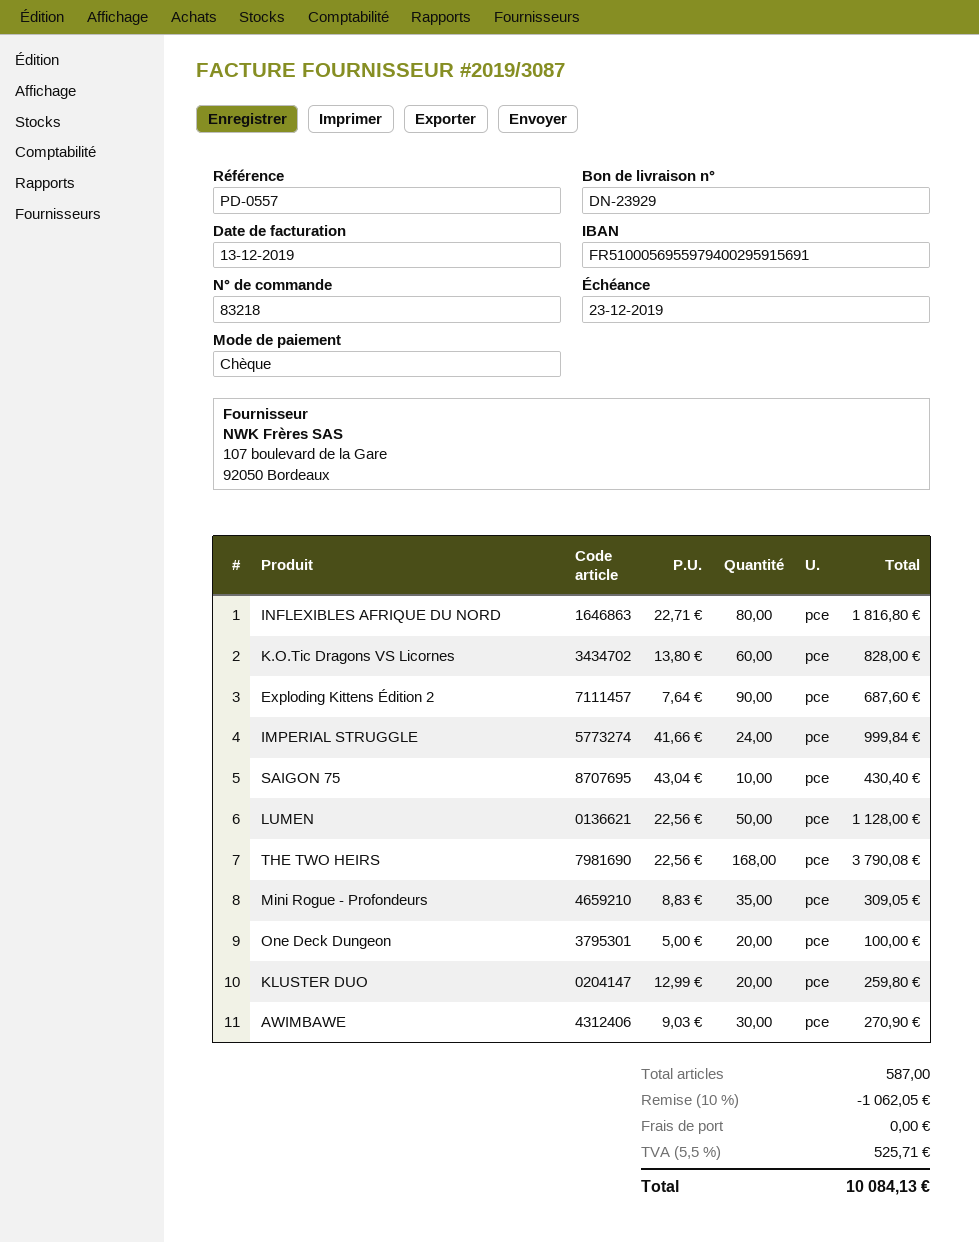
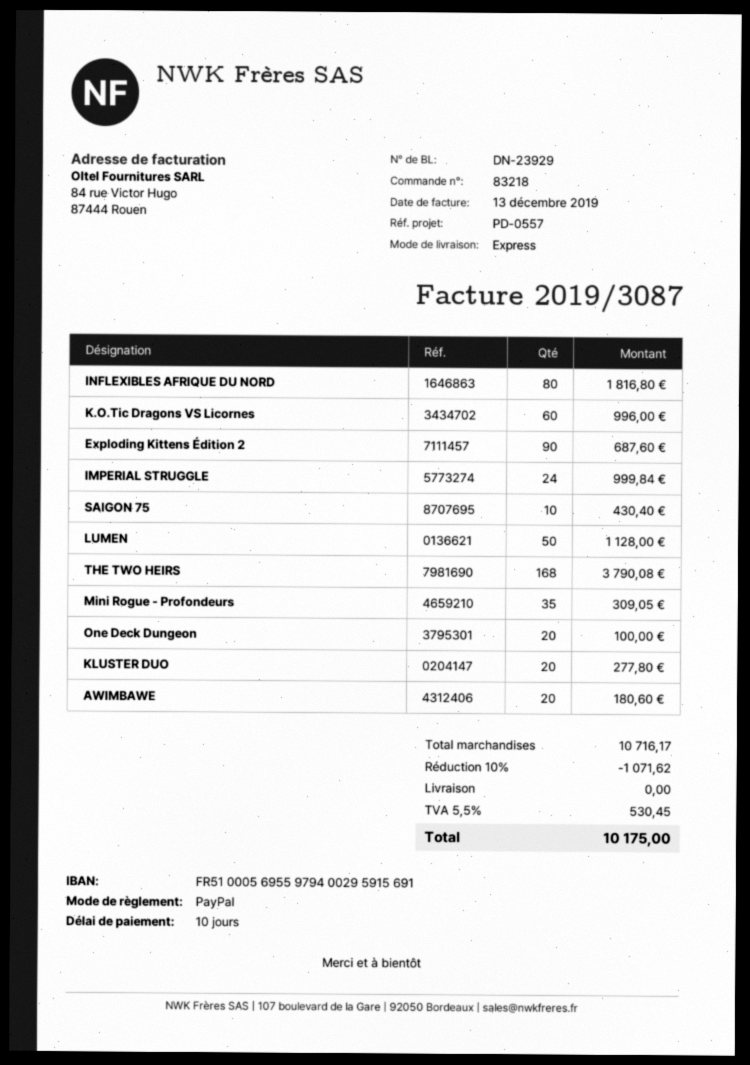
payment method: cheque -> PayPal
K.O.Tic Dragons VS Licornes: 60 for 828.00 -> 60 for 996.00
KLUSTER DUO: 20 for 259.80 -> 20 for 277.80
AWIMBAWE: 30 for 270.90 -> 20 for 180.60
discount: 10% = 1062.05 -> 10% = 1071.62
tax: 5.5% = 525.71 -> 5.5% = 530.45
total: 10084.13 -> 10175.00

